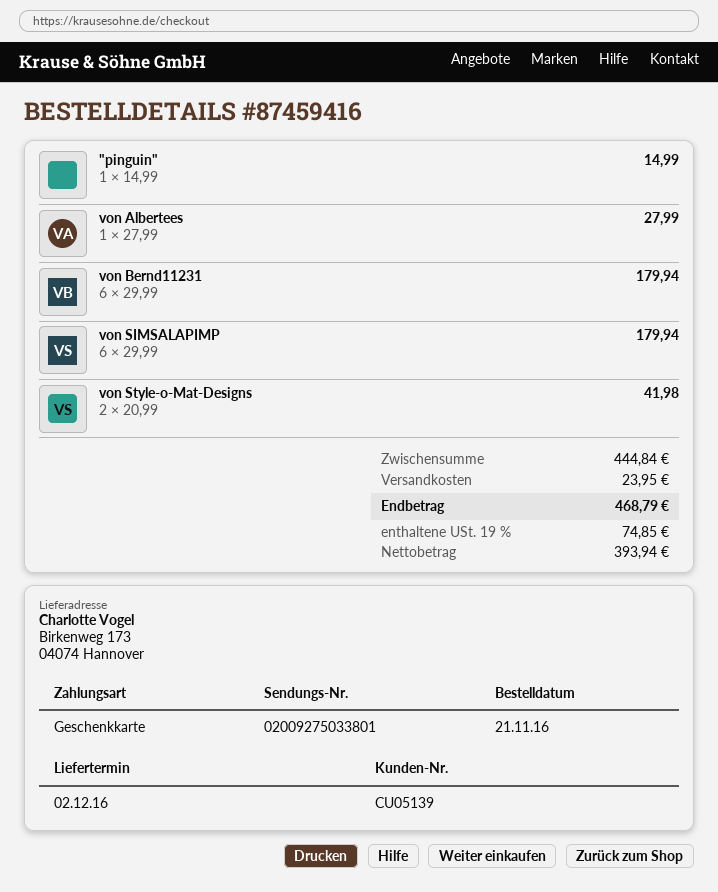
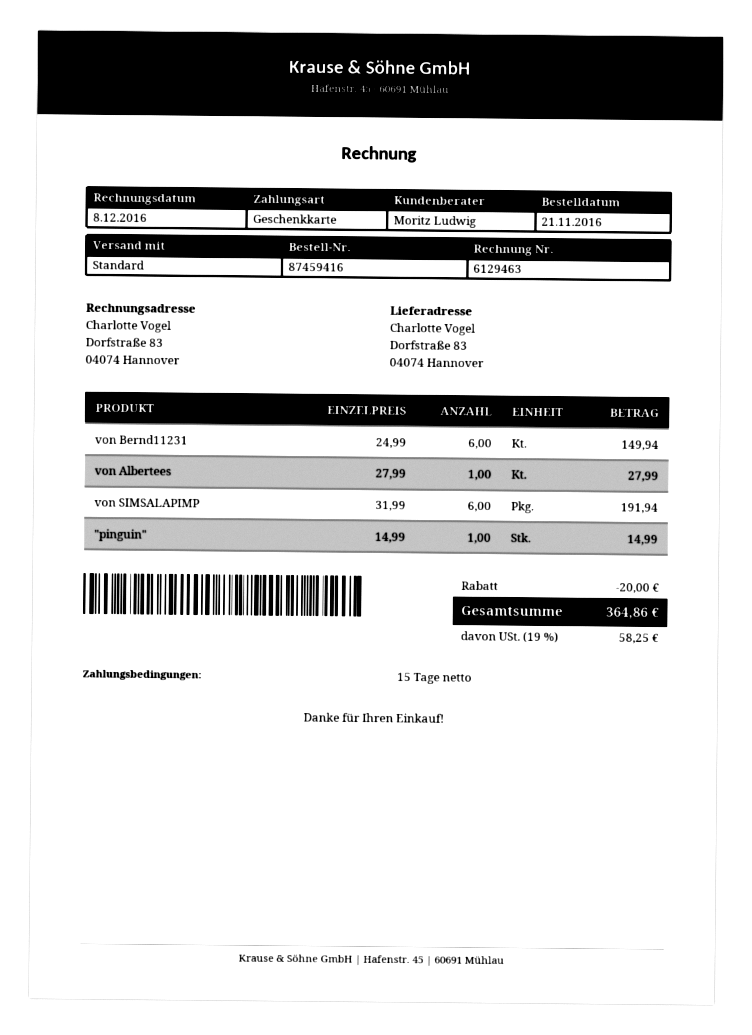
ship to: Birkenweg 173, 04074 Hannover -> Dorfstraße 83, 04074 Hannover
von Bernd11231: 6 x 29.99 = 179.94 -> 6 x 24.99 = 149.94
von SIMSALAPIMP: 6 x 29.99 = 179.94 -> 6 x 31.99 = 191.94
von Style-o-Mat-Designs: 2 x 20.99 = 41.98 -> none
discount: none -> 20.00
shipping: 23.95 -> none
tax: 19% = 74.85 -> 19% = 58.25
total: 468.79 -> 364.86

